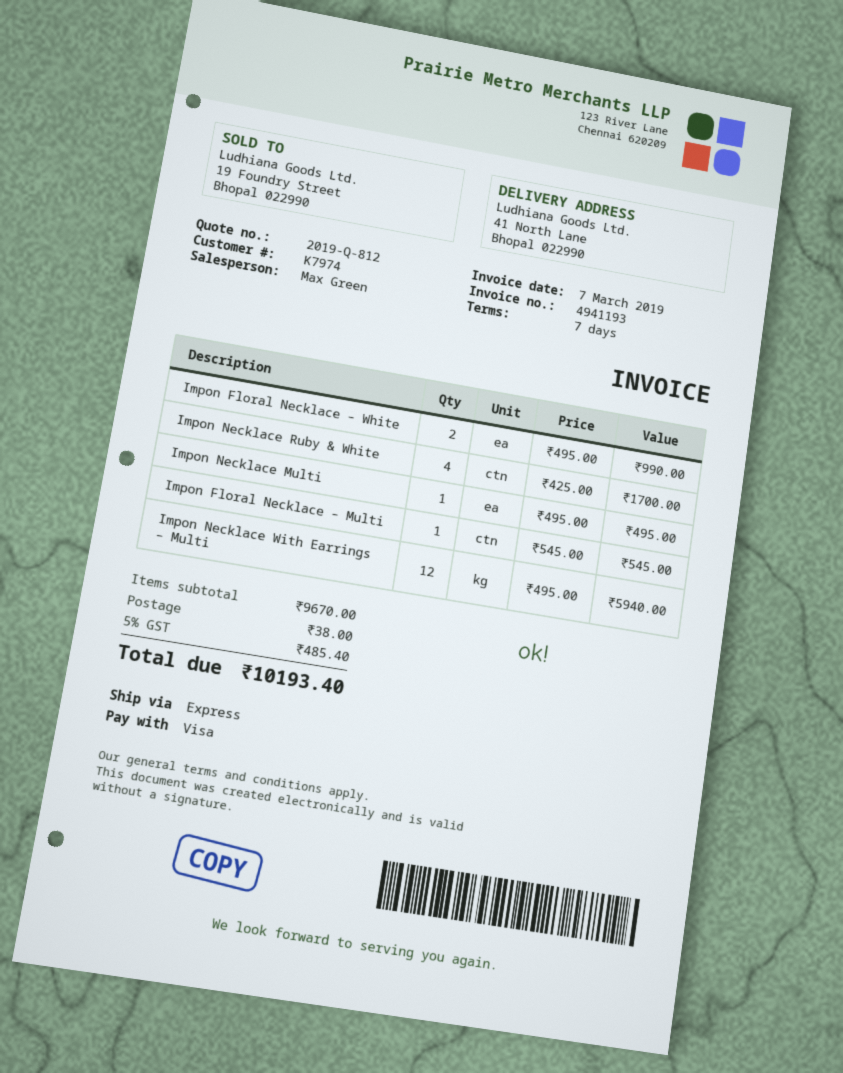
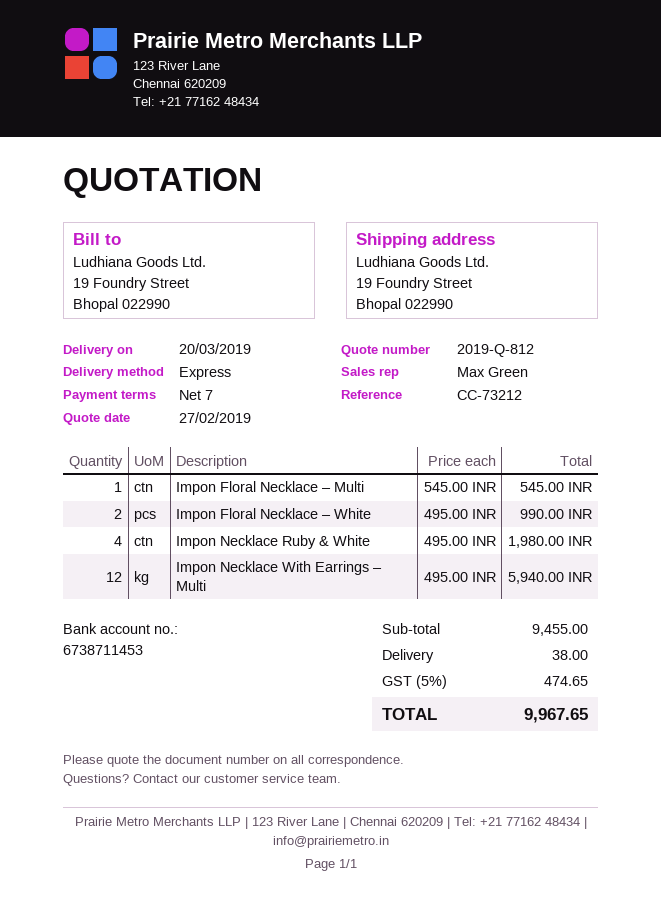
ship to: 41 North Lane, Bhopal 022990 -> 19 Foundry Street, Bhopal 022990
Impon Necklace Ruby & White: 4 x 425.00 = 1700.00 -> 4 x 495.00 = 1980.00
Impon Necklace Multi: 1 x 495.00 = 495.00 -> none
subtotal: 9670.00 -> 9455.00
tax: 5% = 485.40 -> 5% = 474.65
total: 10193.40 -> 9967.65

